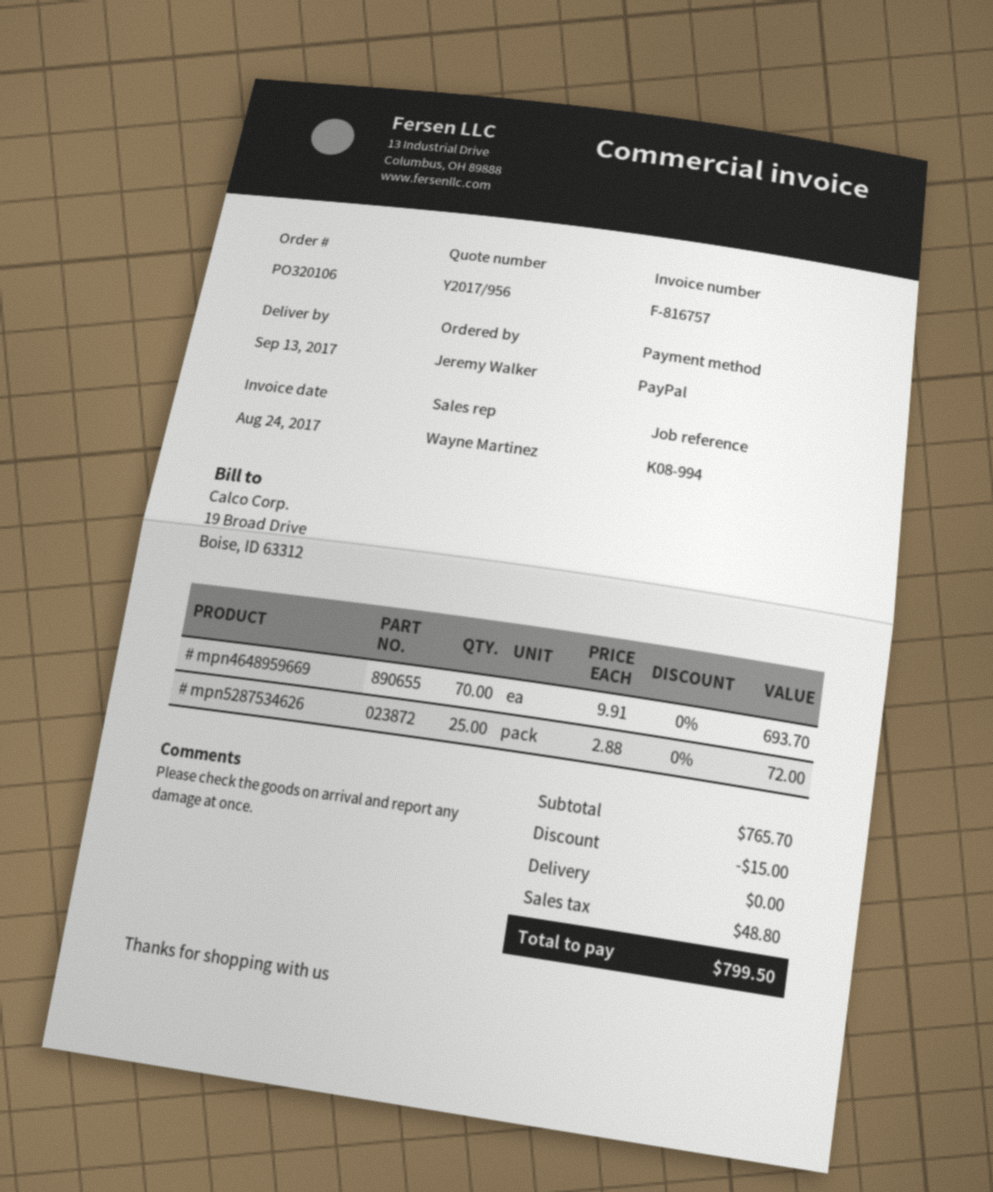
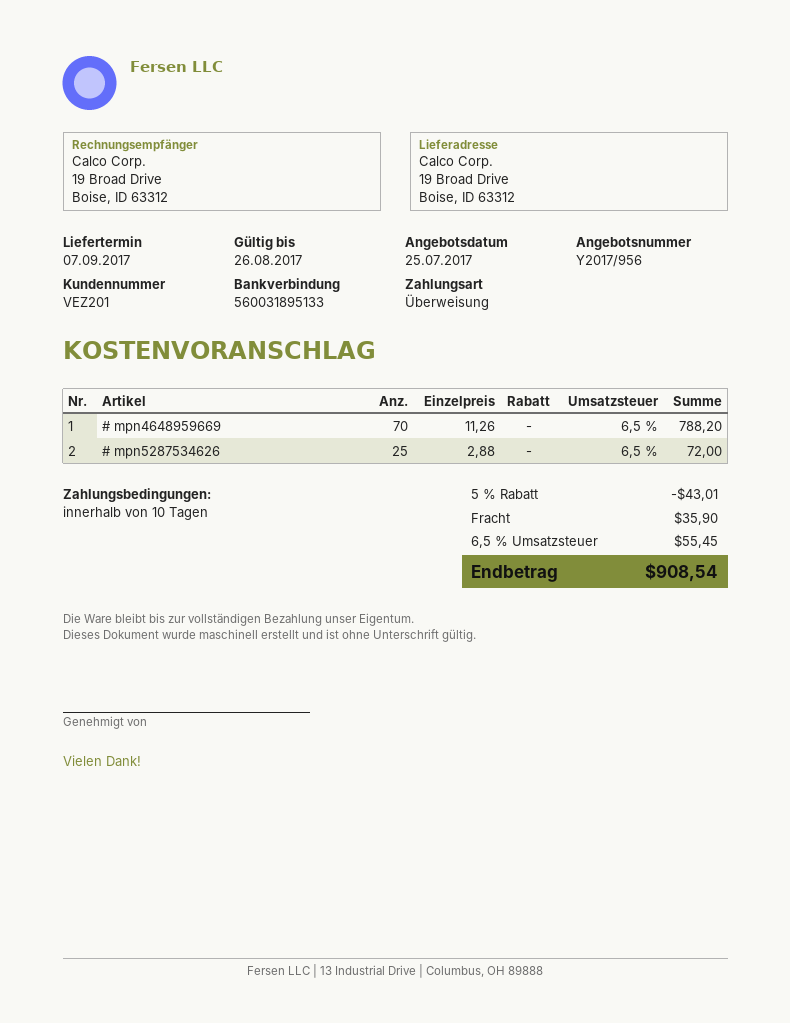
delivery date: 2017-09-13 -> 2017-09-07
payment method: PayPal -> bank transfer
# mpn4648959669: 70 x 9.91 = 693.70 -> 70 x 11.26 = 788.20
discount: 15.00 -> 43.01
shipping: 0.00 -> 35.90
tax: 48.80 -> 55.45
total: 799.50 -> 908.54

